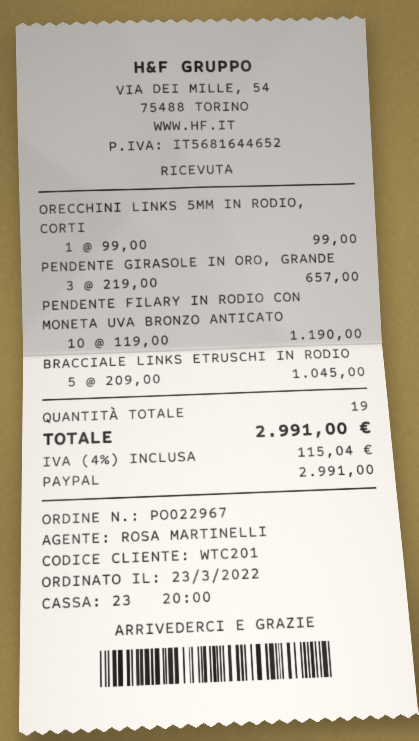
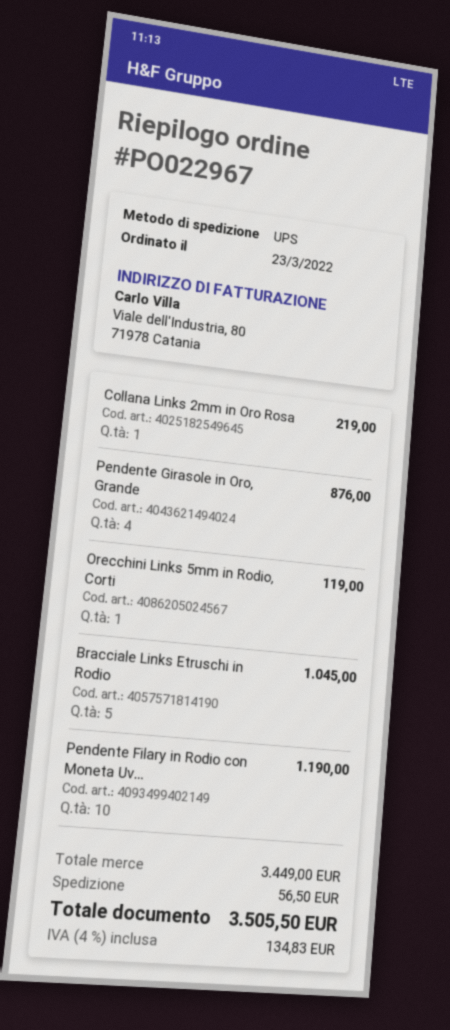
ORECCHINI LINKS 5MM IN RODIO, CORTI: 1 for 99.00 -> 1 for 119.00
PENDENTE GIRASOLE IN ORO, GRANDE: 3 for 657.00 -> 4 for 876.00
Collana Links 2mm in Oro Rosa: none -> 1 for 219.00
shipping: none -> 56.50
tax: 4% = 115.04 -> 4% = 134.83
total: 2991.00 -> 3505.50

